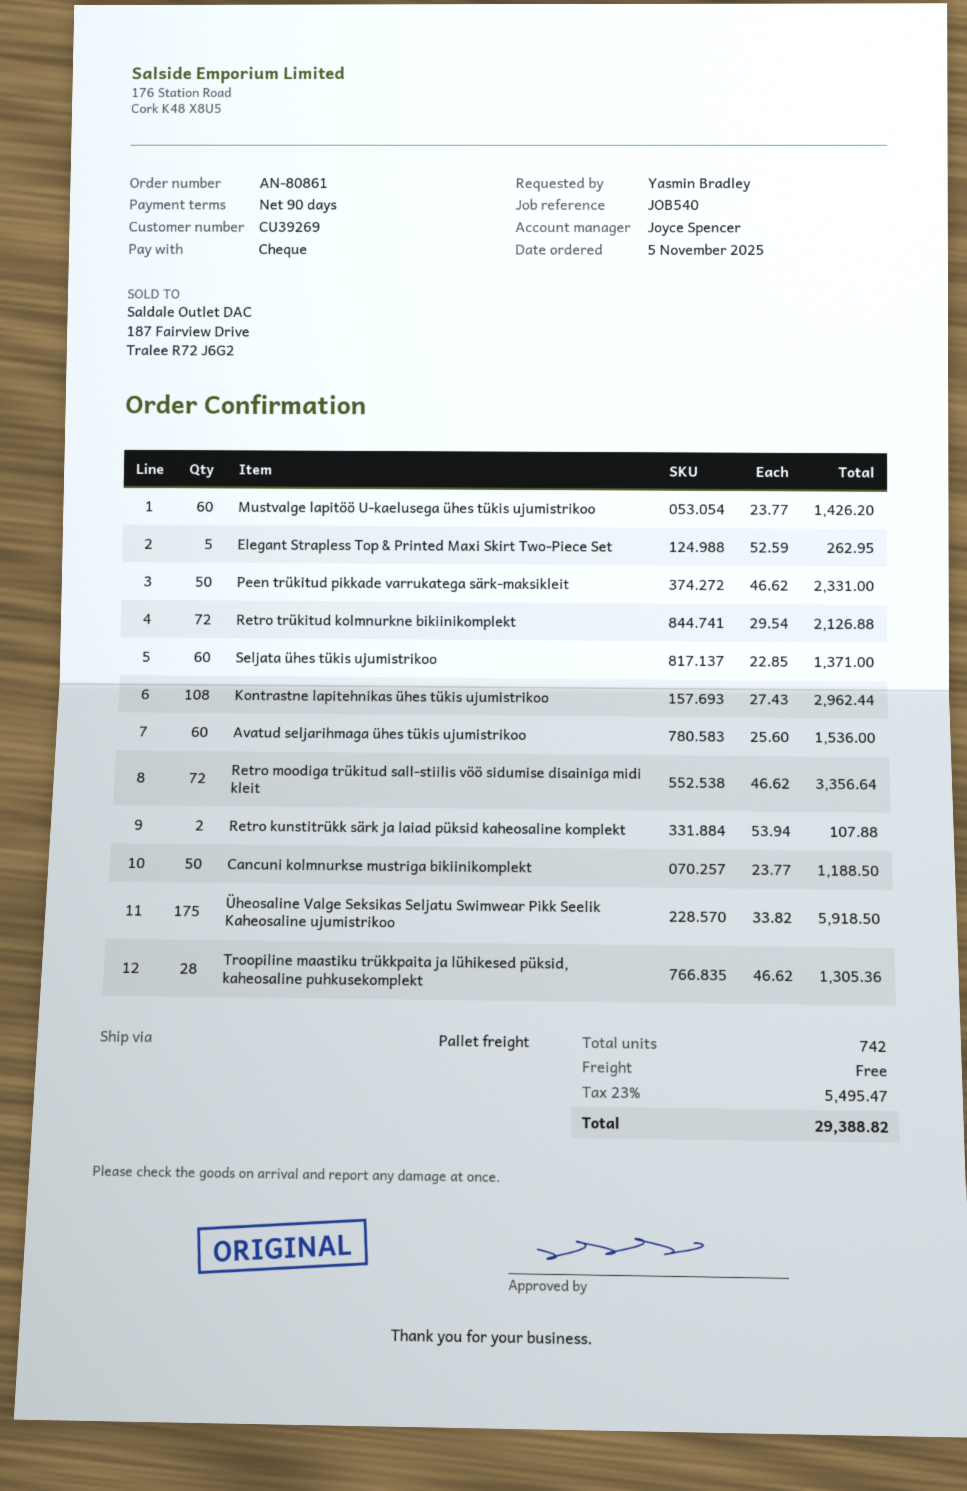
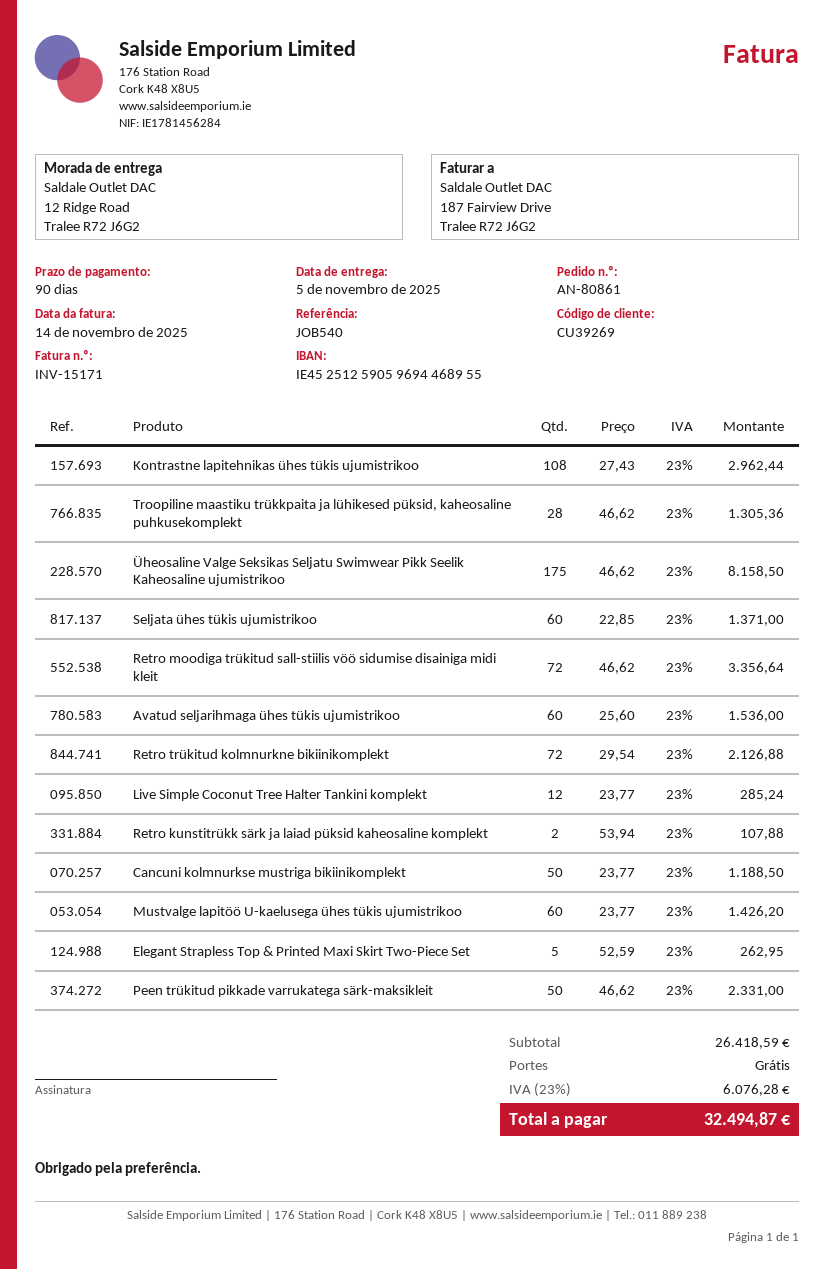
Üheosaline Valge Seksikas Seljatu Swimwear Pikk Seelik Kaheosaline ujumistrikoo: 175 x 33.82 = 5918.50 -> 175 x 46.62 = 8158.50
Live Simple Coconut Tree Halter Tankini komplekt: none -> 12 x 23.77 = 285.24
tax: 23% = 5495.47 -> 23% = 6076.28
total: 29388.82 -> 32494.87

